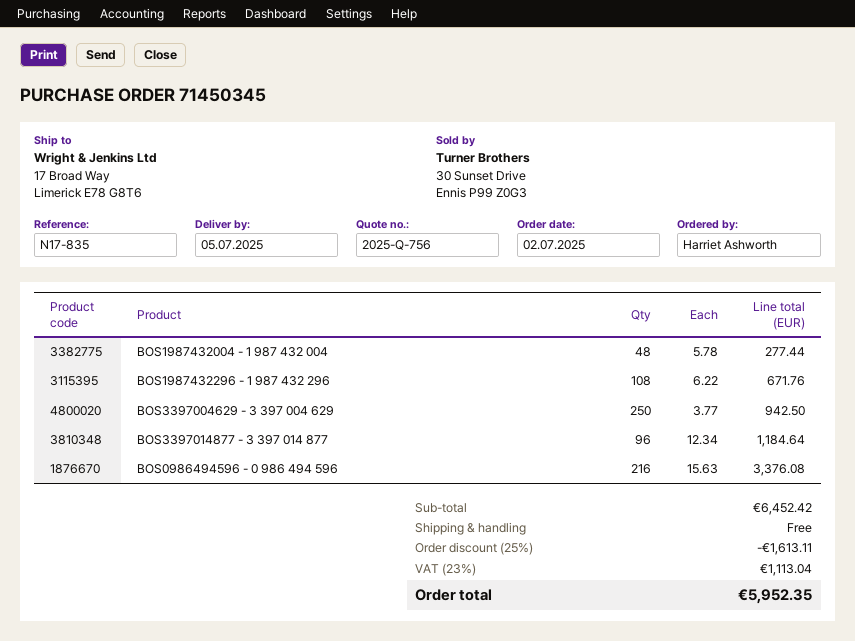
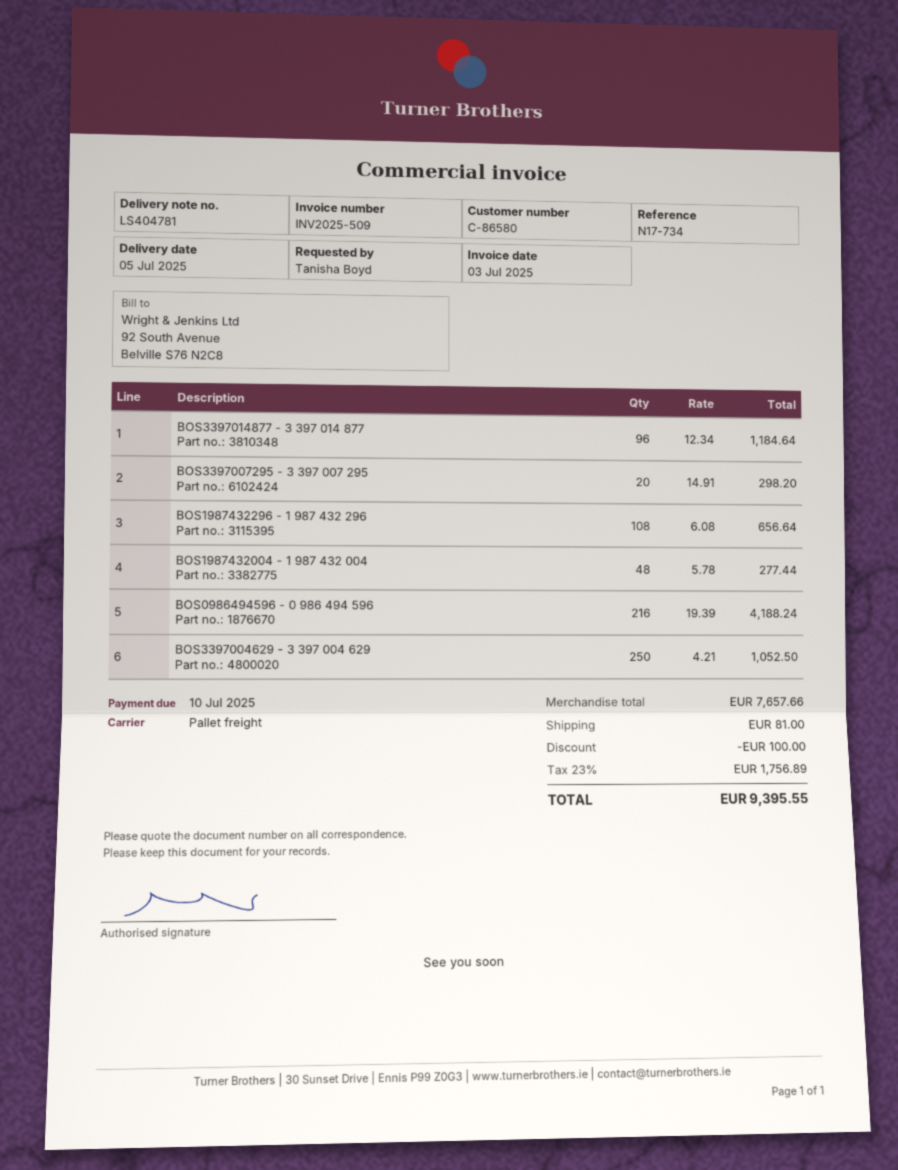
reference: N17-835 -> N17-734
ordered by: Harriet Ashworth -> Tanisha Boyd
BOS1987432296 - 1 987 432 296: 108 x 6.22 = 671.76 -> 108 x 6.08 = 656.64
BOS3397004629 - 3 397 004 629: 250 x 3.77 = 942.50 -> 250 x 4.21 = 1052.50
BOS0986494596 - 0 986 494 596: 216 x 15.63 = 3376.08 -> 216 x 19.39 = 4188.24
BOS3397007295 - 3 397 007 295: none -> 20 x 14.91 = 298.20
subtotal: 6452.42 -> 7657.66
discount: 1613.11 -> 100.00
shipping: 0.00 -> 81.00
tax: 23% = 1113.04 -> 23% = 1756.89
total: 5952.35 -> 9395.55

